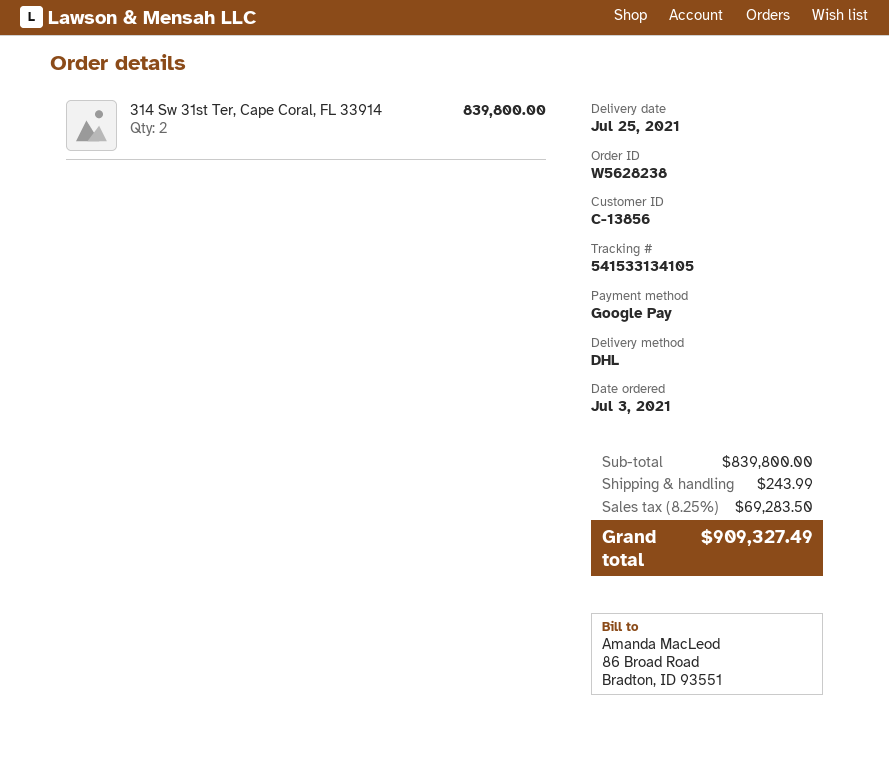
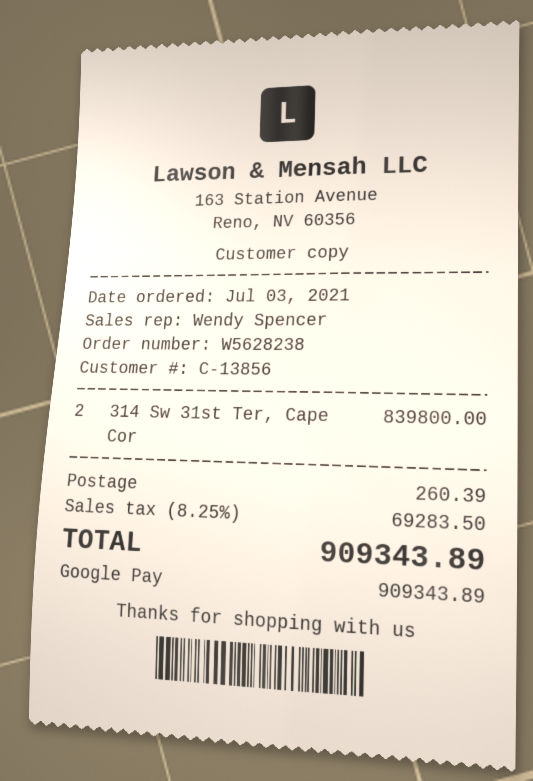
shipping: 243.99 -> 260.39
total: 909327.49 -> 909343.89

